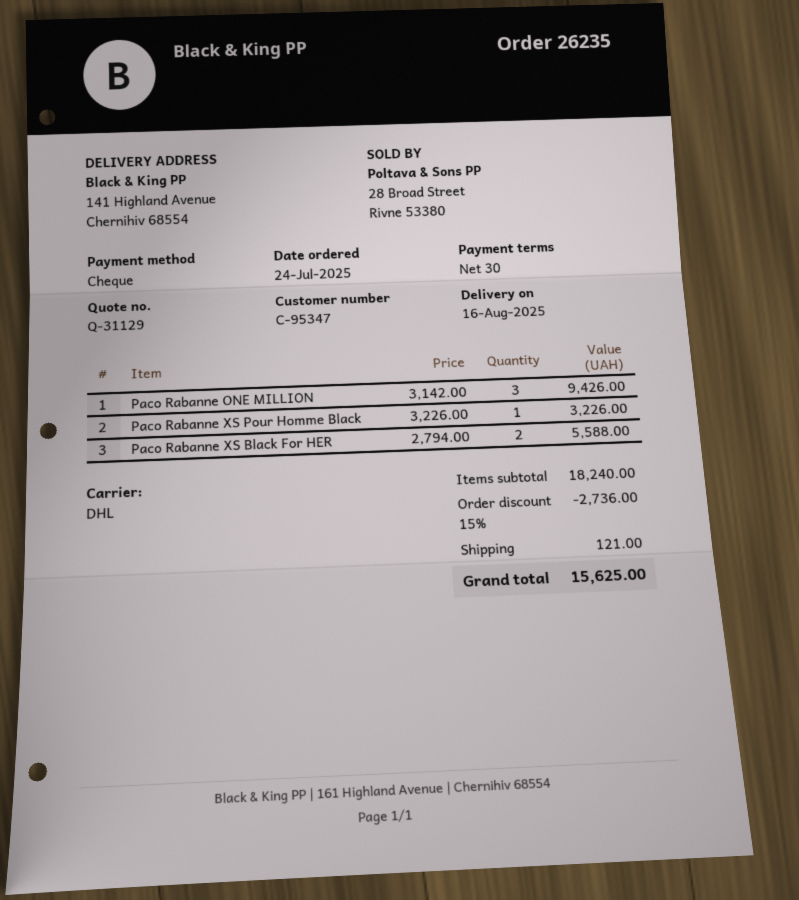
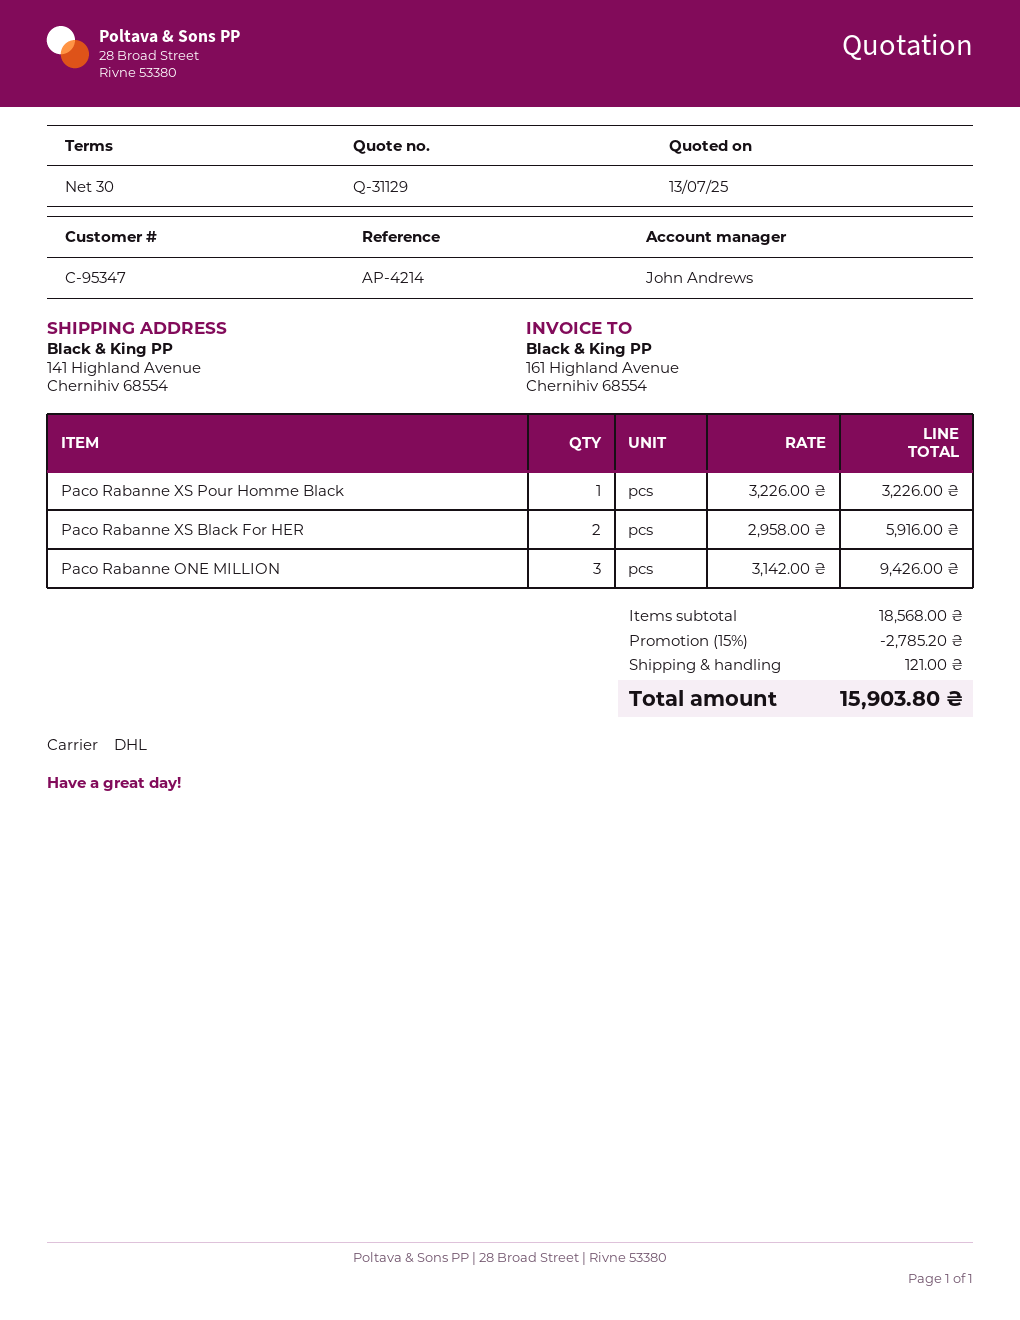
Paco Rabanne XS Black For HER: 2 x 2794.00 = 5588.00 -> 2 x 2958.00 = 5916.00
subtotal: 18240.00 -> 18568.00
discount: 15% = 2736.00 -> 15% = 2785.20
total: 15625.00 -> 15903.80

